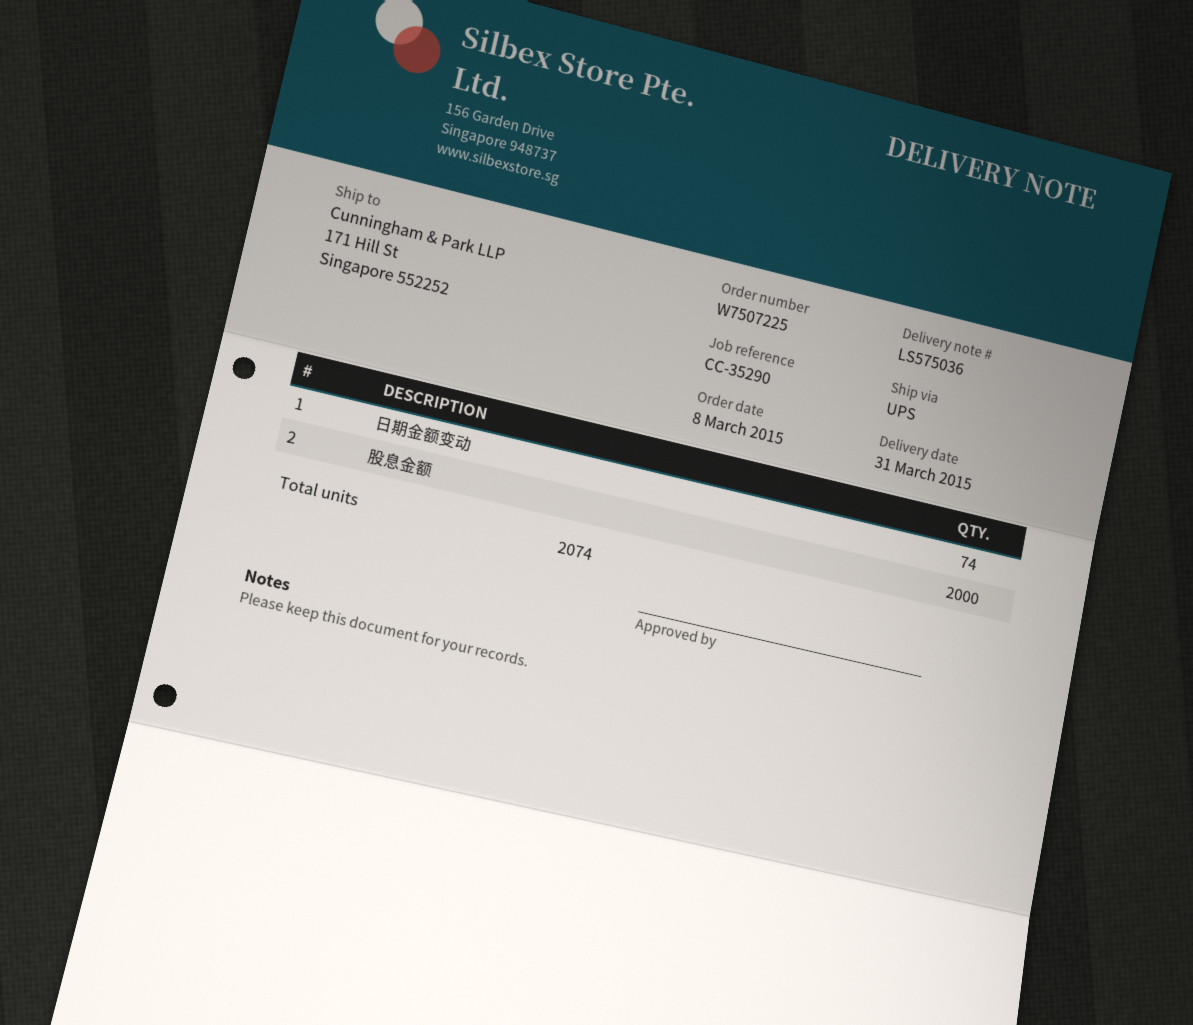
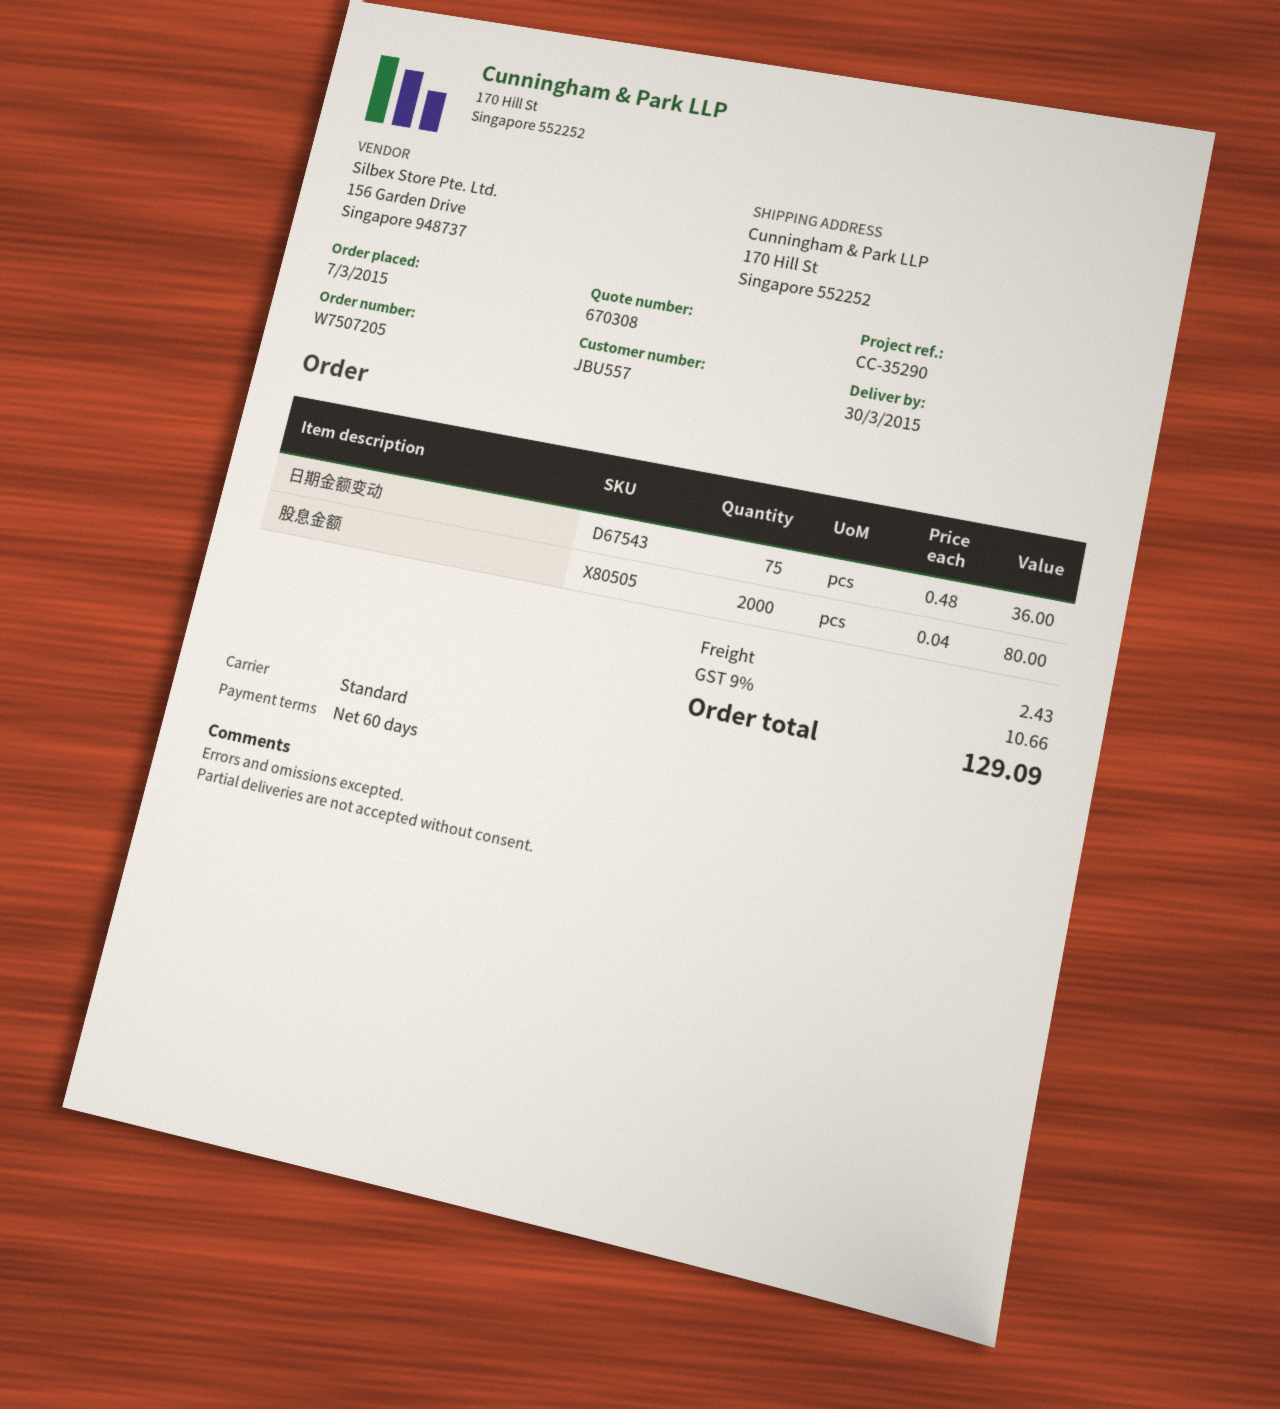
order number: W7507225 -> W7507205
order date: 2015-03-08 -> 2015-03-07
delivery date: 2015-03-31 -> 2015-03-30
shipping method: UPS -> standard
ship to: 171 Hill St, Singapore 552252 -> 170 Hill St, Singapore 552252
日期金额变动: 74 -> 75

